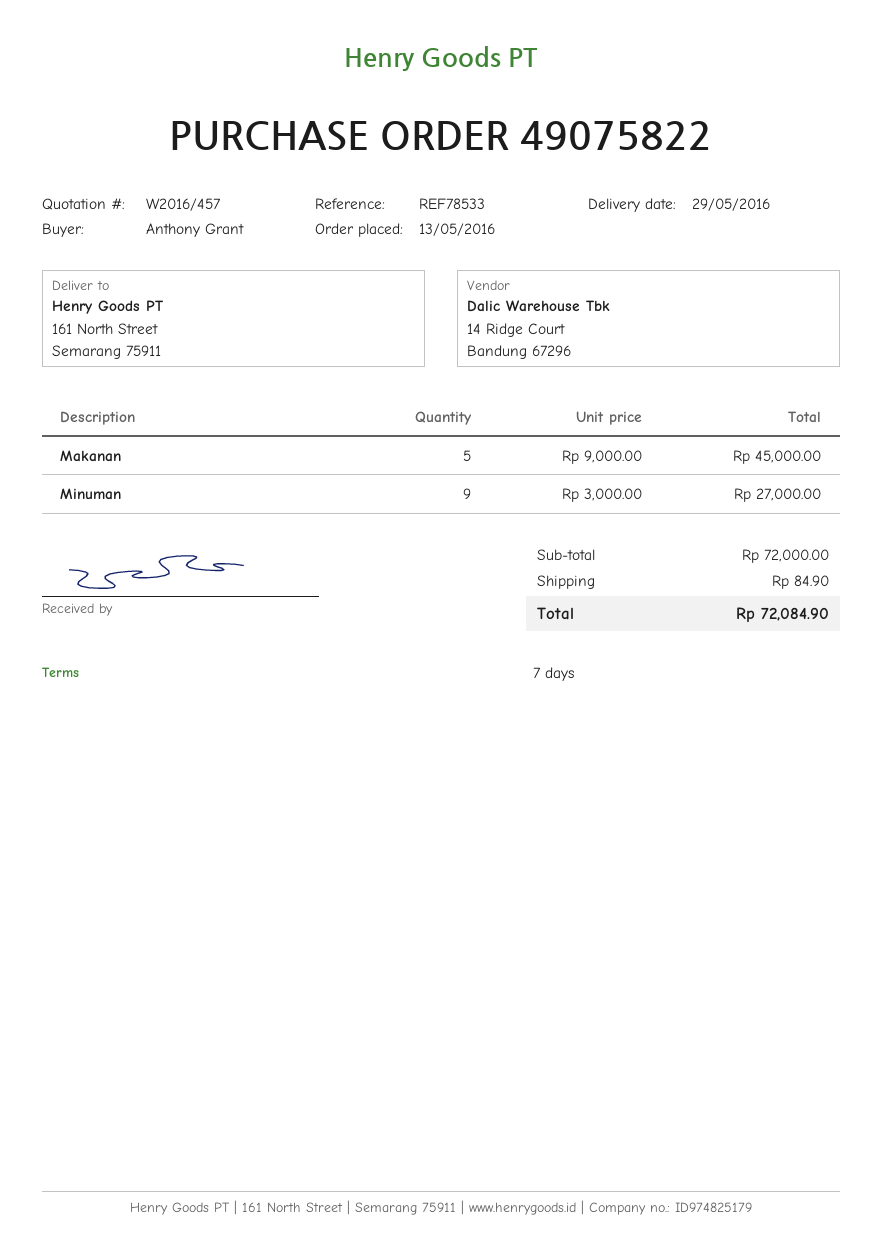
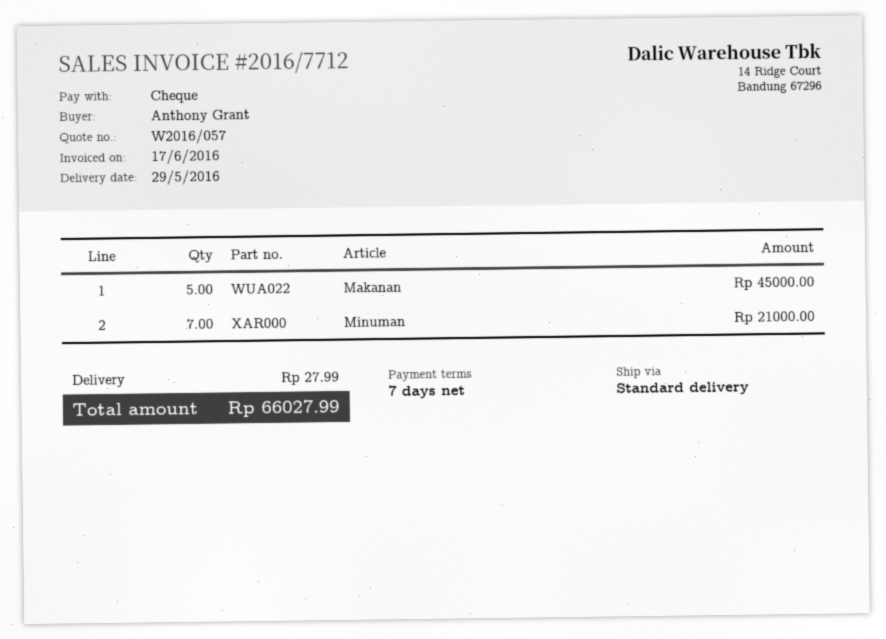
quote number: W2016/457 -> W2016/057
Minuman: 9 for 27000.00 -> 7 for 21000.00
shipping: 84.90 -> 27.99
total: 72084.90 -> 66027.99

